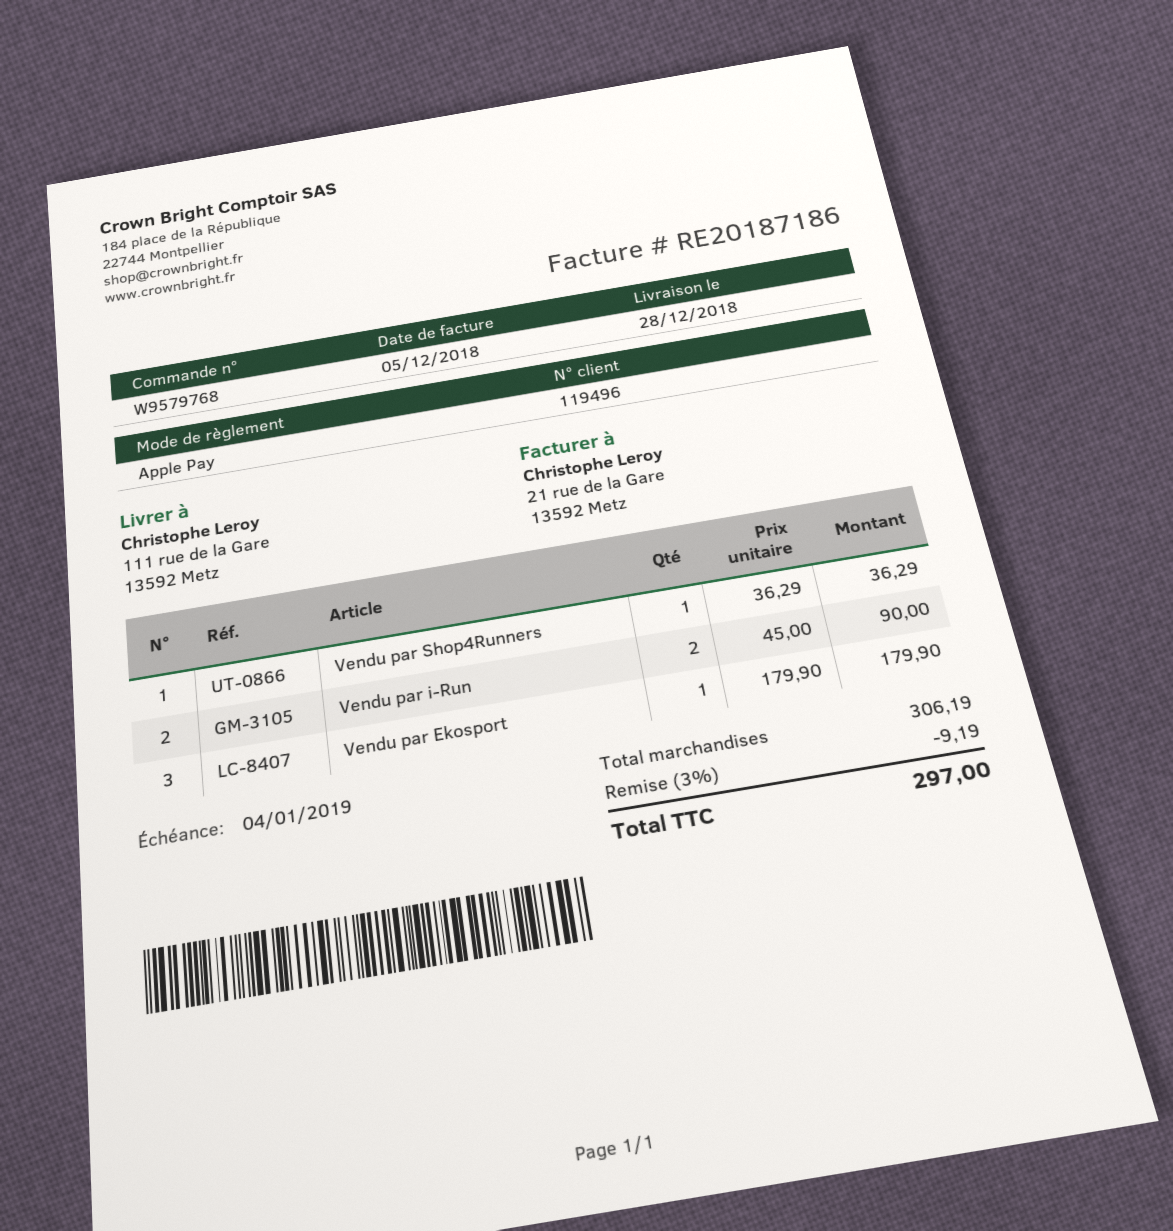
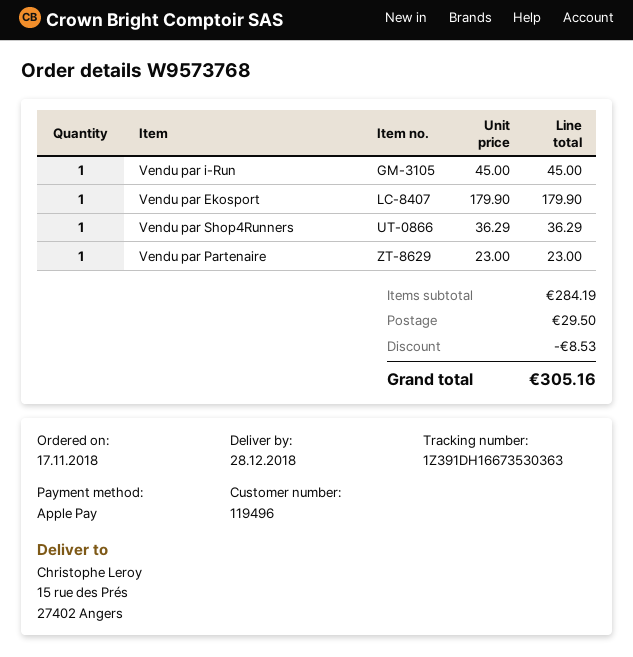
order number: W9579768 -> W9573768
ship to: 111 rue de la Gare, 13592 Metz -> 15 rue des Prés, 27402 Angers
Vendu par i-Run: 2 x 45.00 = 90.00 -> 1 x 45.00 = 45.00
Vendu par Partenaire: none -> 1 x 23.00 = 23.00
subtotal: 306.19 -> 284.19
discount: 9.19 -> 8.53
shipping: none -> 29.50
total: 297.00 -> 305.16

